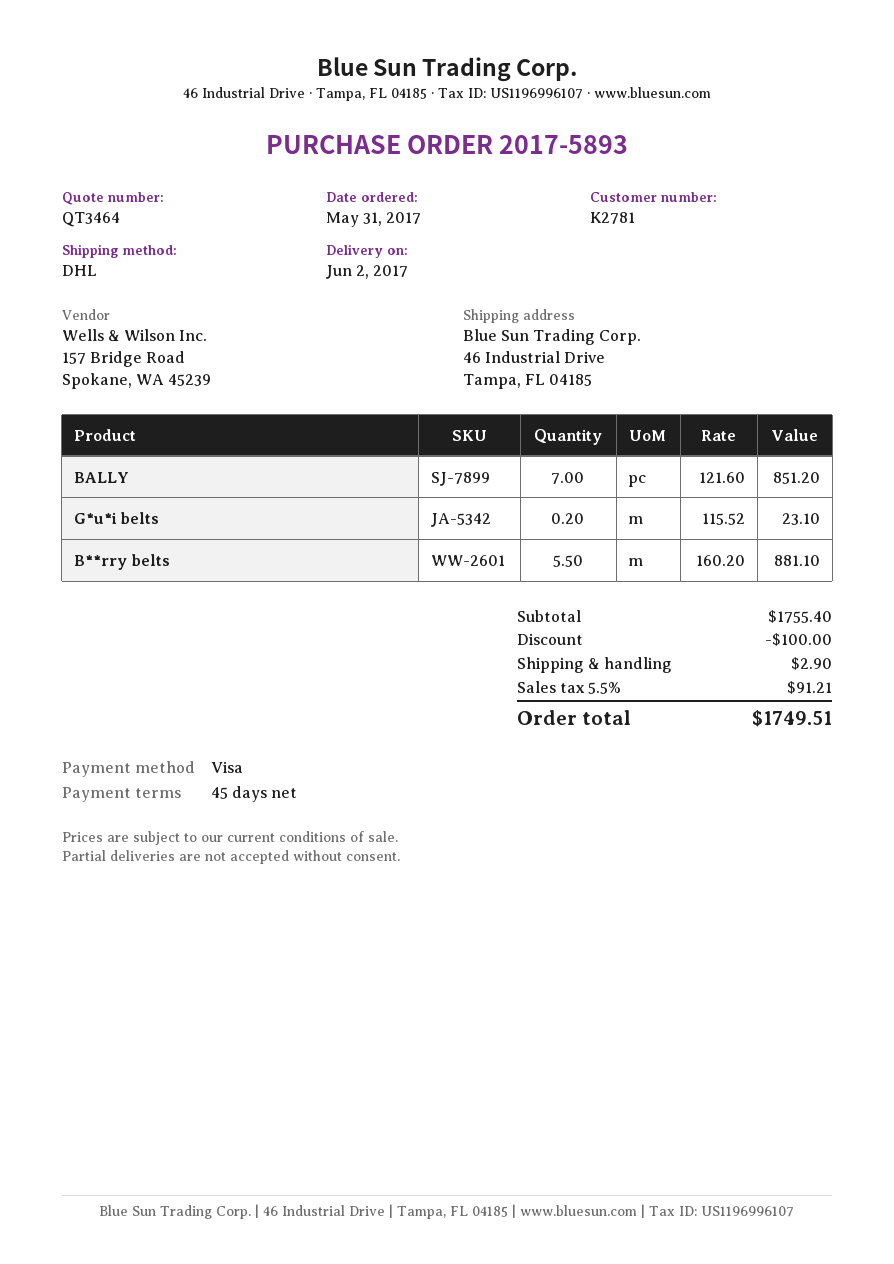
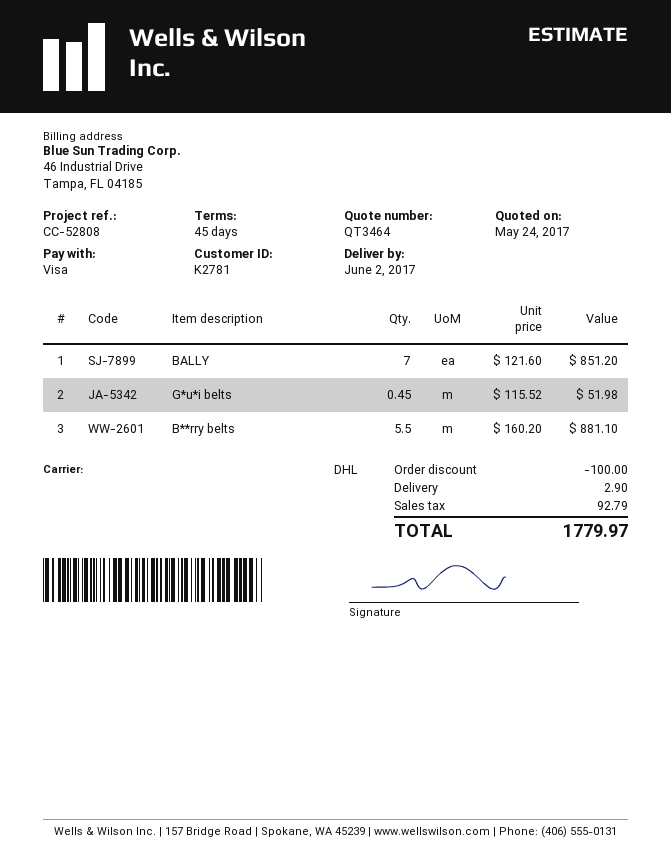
G*u*i belts: 0.2 x 115.52 = 23.10 -> 0.45 x 115.52 = 51.98
tax: 91.21 -> 92.79
total: 1749.51 -> 1779.97

